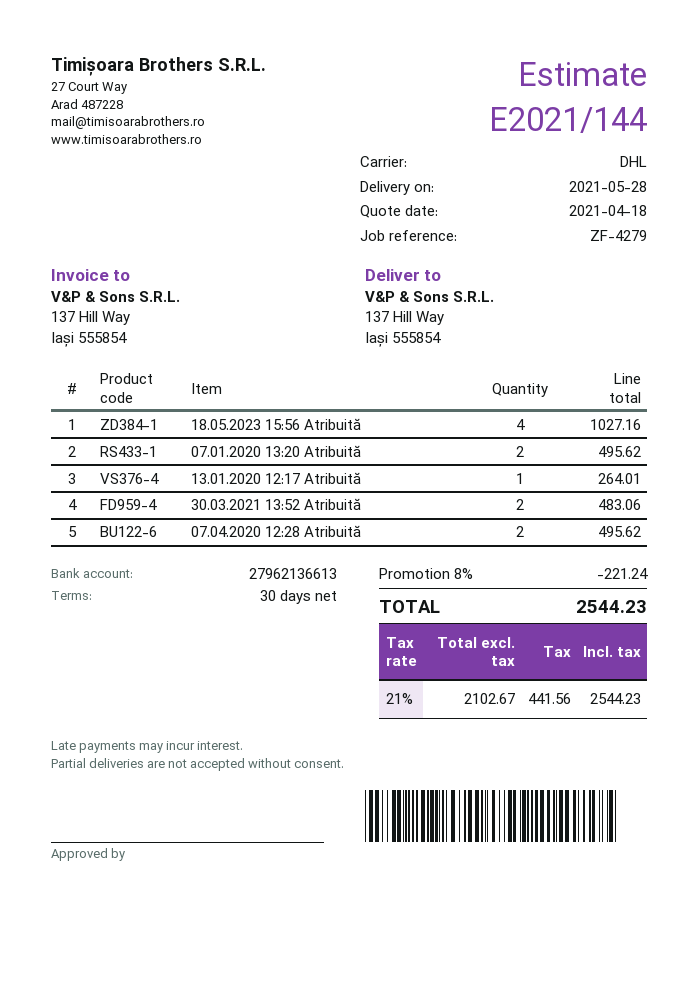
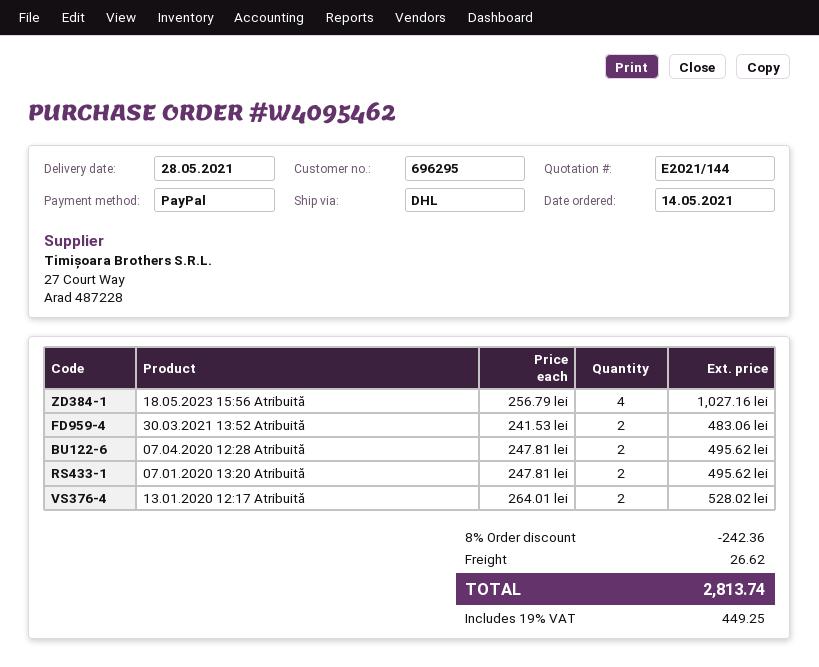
13.01.2020 12:17 Atribuită: 1 for 264.01 -> 2 for 528.02
discount: 8% = 221.24 -> 8% = 242.36
shipping: none -> 26.62
tax: 21% = 441.56 -> 19% = 449.25
total: 2544.23 -> 2813.74

